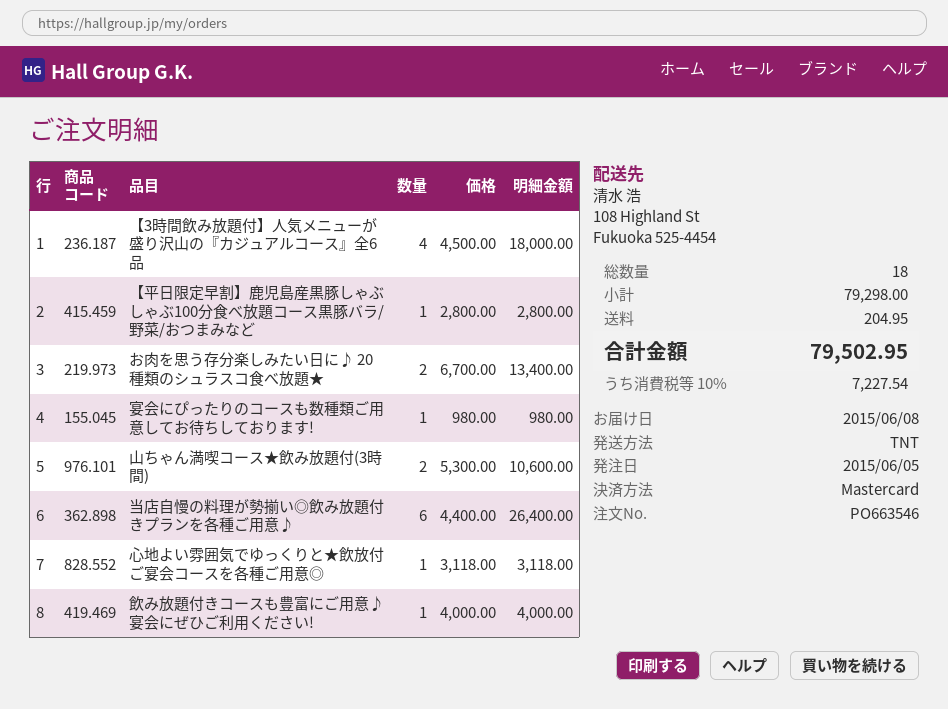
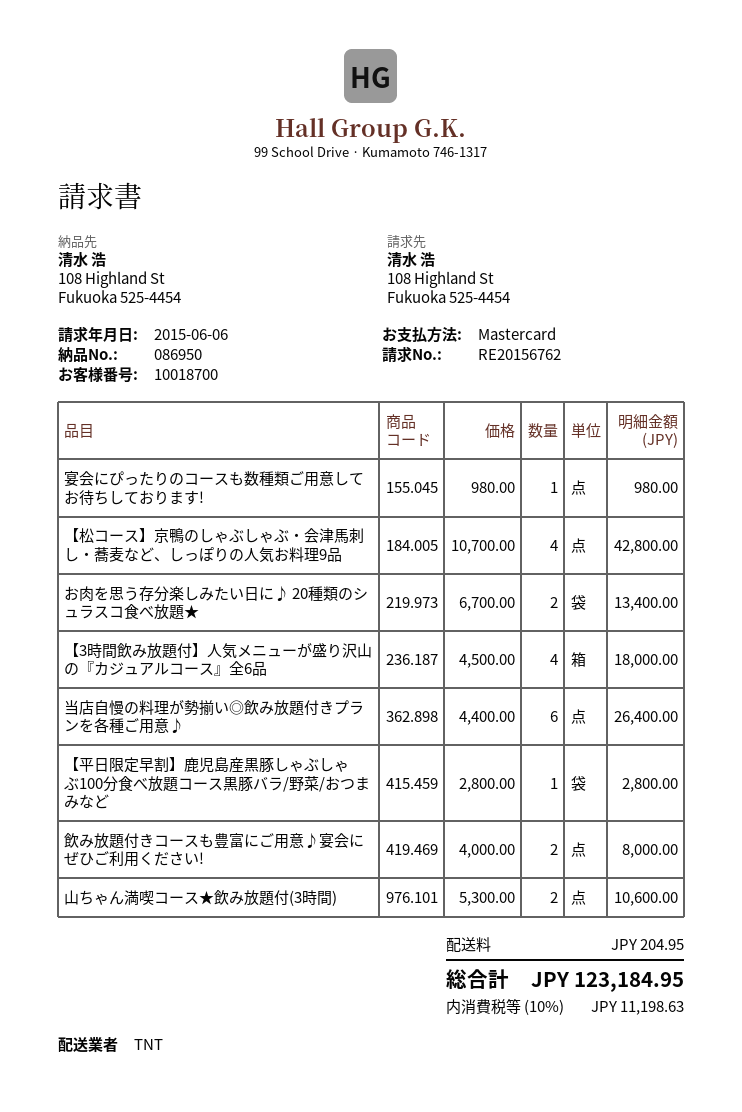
心地よい雰囲気でゆっくりと★飲放付ご宴会コースを各種ご用意◎: 1 x 3118.00 = 3118.00 -> none
飲み放題付きコースも豊富にご用意♪宴会にぜひご利用ください!: 1 x 4000.00 = 4000.00 -> 2 x 4000.00 = 8000.00
【松コース】京鴨のしゃぶしゃぶ・会津馬刺し・蕎麦など、しっぽりの人気お料理9品: none -> 4 x 10700.00 = 42800.00
tax: 10% = 7227.54 -> 10% = 11198.63
total: 79502.95 -> 123184.95

